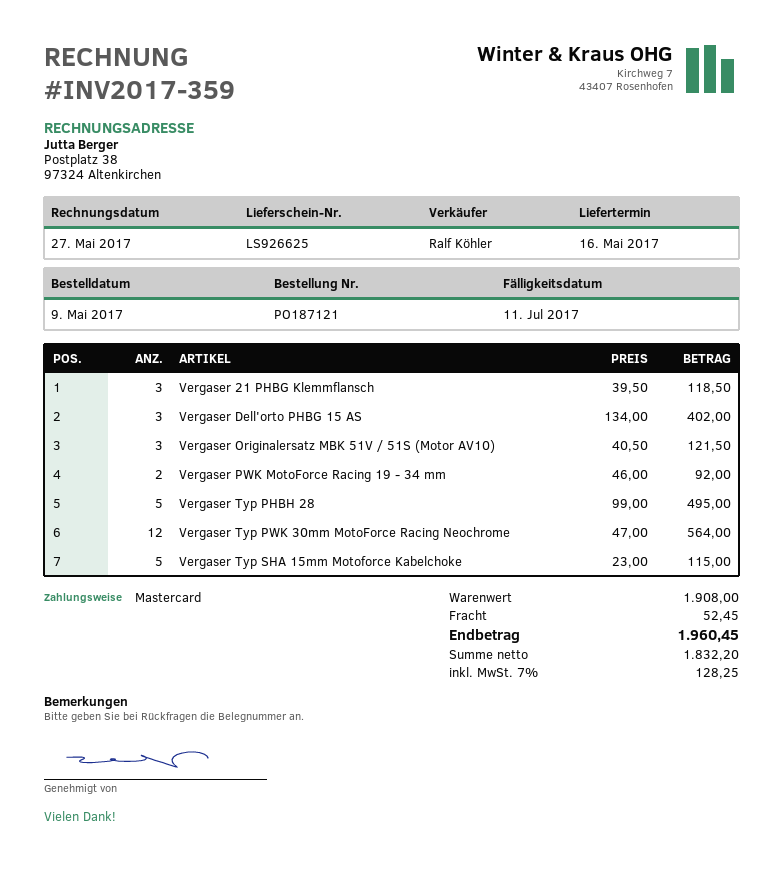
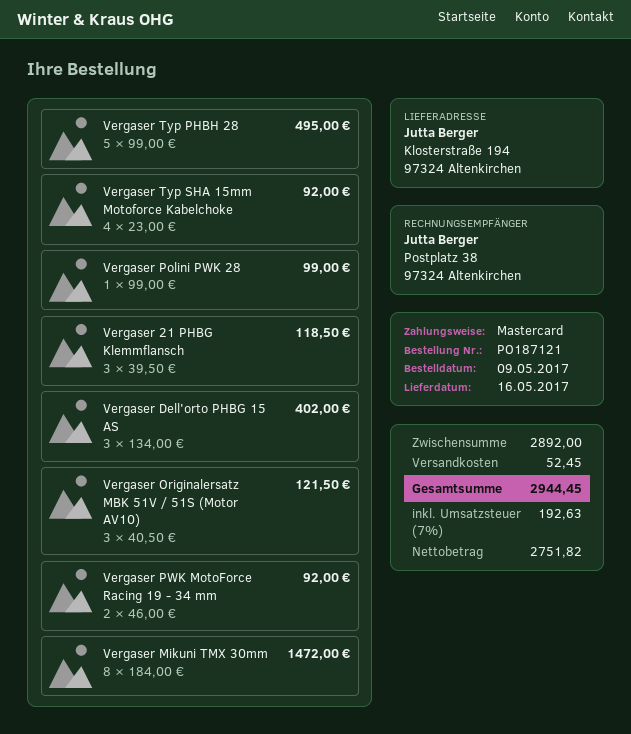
Vergaser Typ PWK 30mm MotoForce Racing Neochrome: 12 x 47.00 = 564.00 -> none
Vergaser Typ SHA 15mm Motoforce Kabelchoke: 5 x 23.00 = 115.00 -> 4 x 23.00 = 92.00
Vergaser Polini PWK 28: none -> 1 x 99.00 = 99.00
Vergaser Mikuni TMX 30mm: none -> 8 x 184.00 = 1472.00
subtotal: 1908.00 -> 2892.00
net: 1832.20 -> 2751.82
tax: 7% = 128.25 -> 7% = 192.63
total: 1960.45 -> 2944.45

